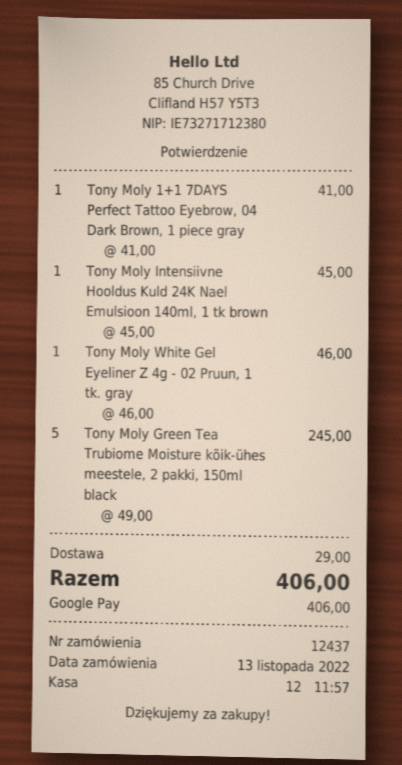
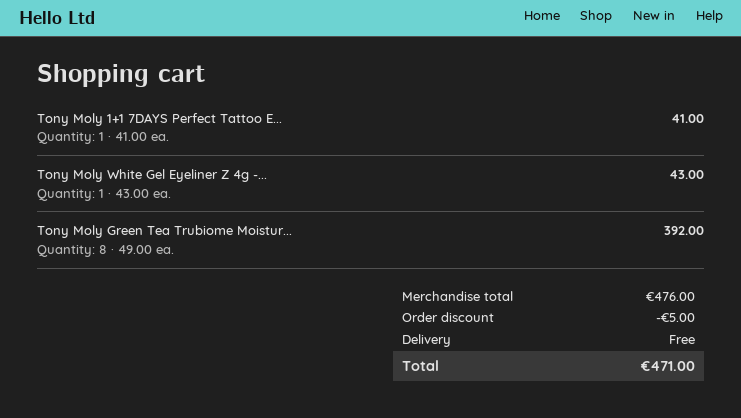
Tony Moly Intensiivne Hooldus Kuld 24K Nael Emulsioon 140ml, 1 tk brown: 1 x 45.00 = 45.00 -> none
Tony Moly White Gel Eyeliner Z 4g - 02 Pruun, 1 tk. gray: 1 x 46.00 = 46.00 -> 1 x 43.00 = 43.00
Tony Moly Green Tea Trubiome Moisture kõik-ühes meestele, 2 pakki, 150ml black: 5 x 49.00 = 245.00 -> 8 x 49.00 = 392.00
discount: none -> 5.00
shipping: 29.00 -> 0.00
total: 406.00 -> 471.00

